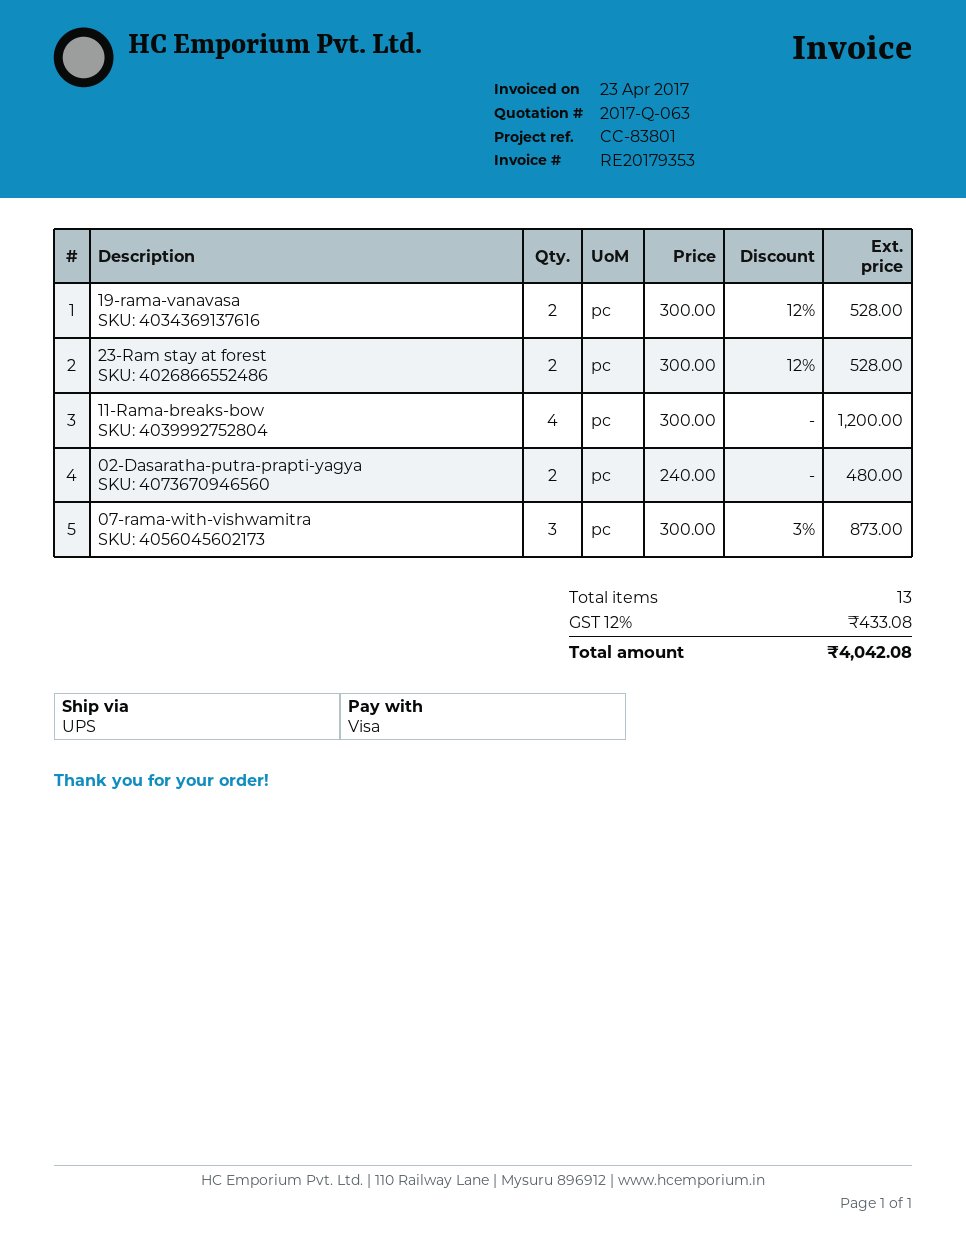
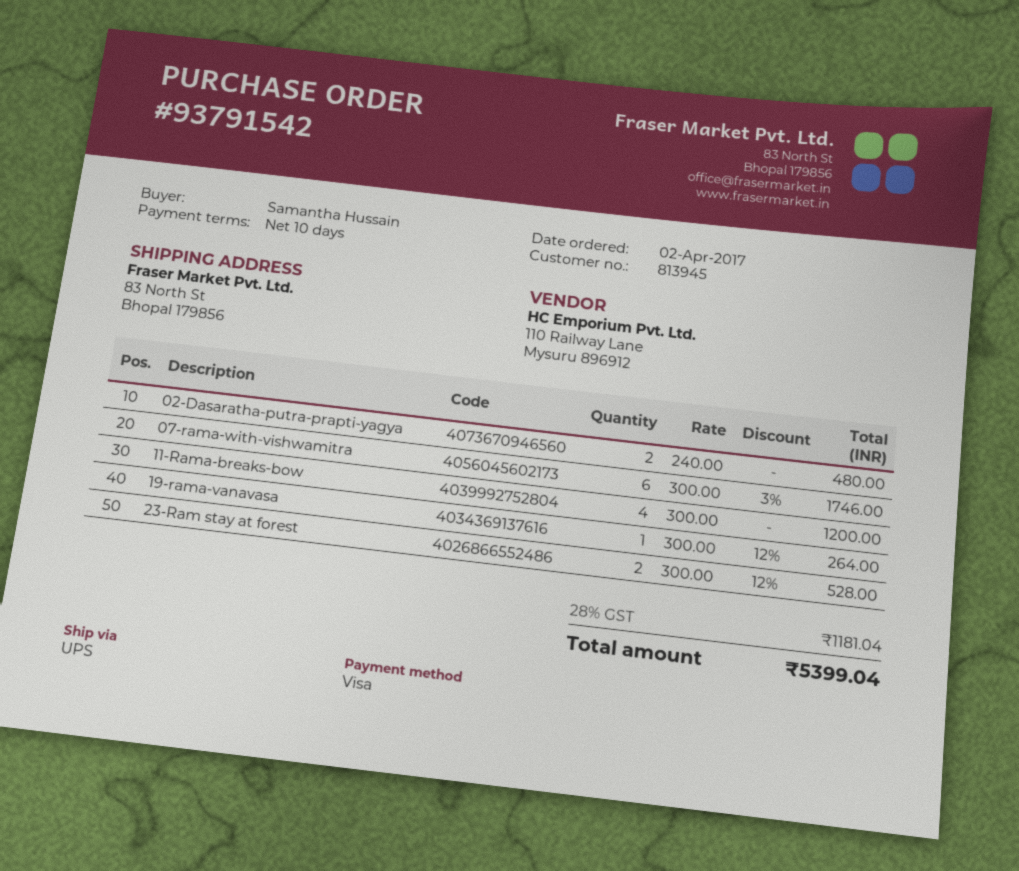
19-rama-vanavasa: 2 x 300.00 - 12% = 528.00 -> 1 x 300.00 - 12% = 264.00
07-rama-with-vishwamitra: 3 x 300.00 - 3% = 873.00 -> 6 x 300.00 - 3% = 1746.00
tax: 12% = 433.08 -> 28% = 1181.04
total: 4042.08 -> 5399.04

